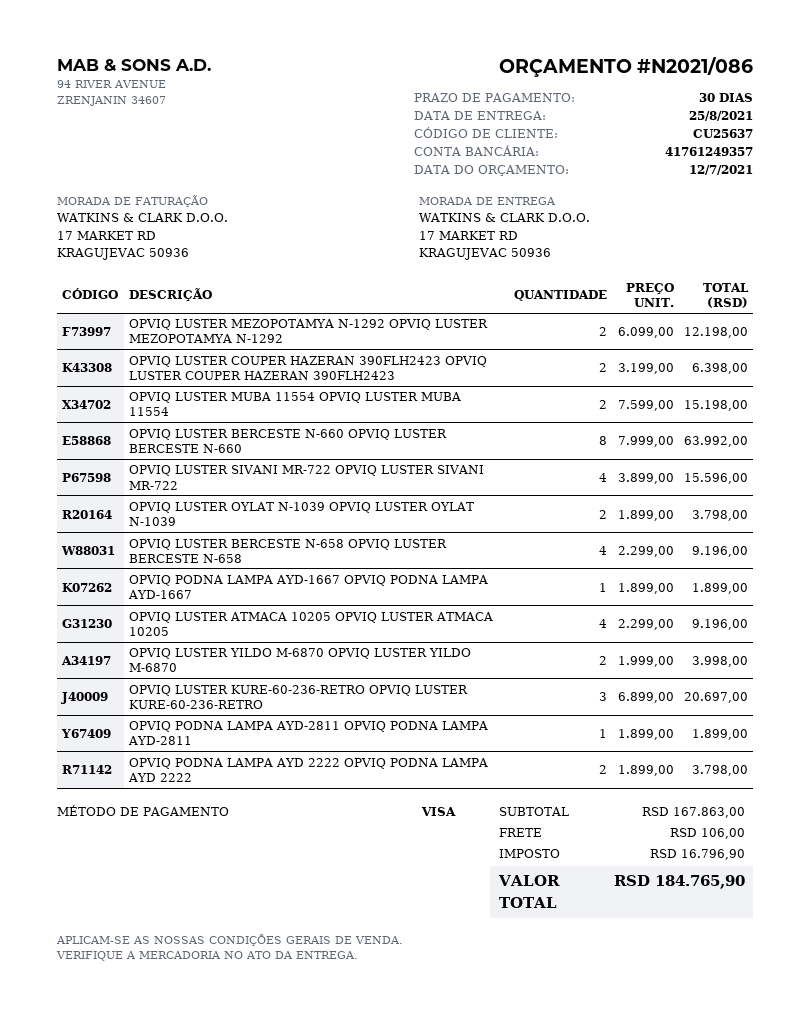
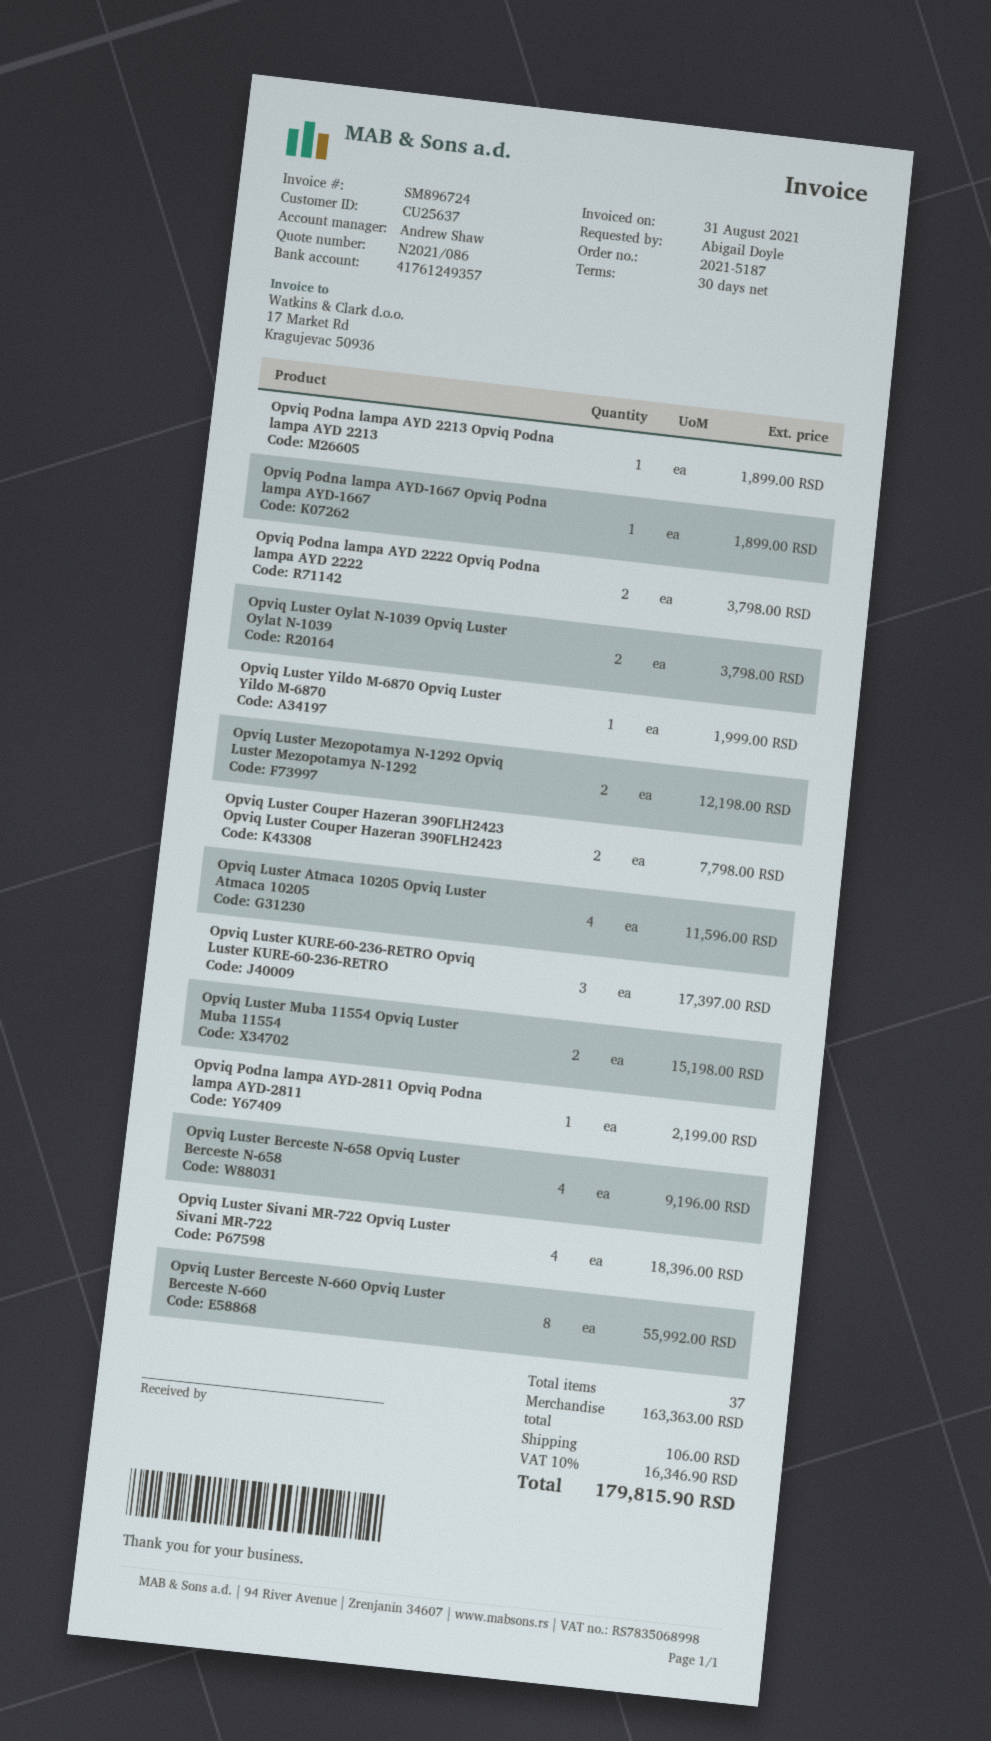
OPVIQ LUSTER COUPER HAZERAN 390FLH2423 OPVIQ LUSTER COUPER HAZERAN 390FLH2423: 2 for 6398.00 -> 2 for 7798.00
OPVIQ LUSTER BERCESTE N-660 OPVIQ LUSTER BERCESTE N-660: 8 for 63992.00 -> 8 for 55992.00
OPVIQ LUSTER SIVANI MR-722 OPVIQ LUSTER SIVANI MR-722: 4 for 15596.00 -> 4 for 18396.00
OPVIQ LUSTER ATMACA 10205 OPVIQ LUSTER ATMACA 10205: 4 for 9196.00 -> 4 for 11596.00
OPVIQ LUSTER YILDO M-6870 OPVIQ LUSTER YILDO M-6870: 2 for 3998.00 -> 1 for 1999.00
OPVIQ LUSTER KURE-60-236-RETRO OPVIQ LUSTER KURE-60-236-RETRO: 3 for 20697.00 -> 3 for 17397.00
OPVIQ PODNA LAMPA AYD-2811 OPVIQ PODNA LAMPA AYD-2811: 1 for 1899.00 -> 1 for 2199.00
Opviq Podna lampa AYD 2213 Opviq Podna lampa AYD 2213: none -> 1 for 1899.00
subtotal: 167863.00 -> 163363.00
tax: 16796.90 -> 16346.90
total: 184765.90 -> 179815.90

